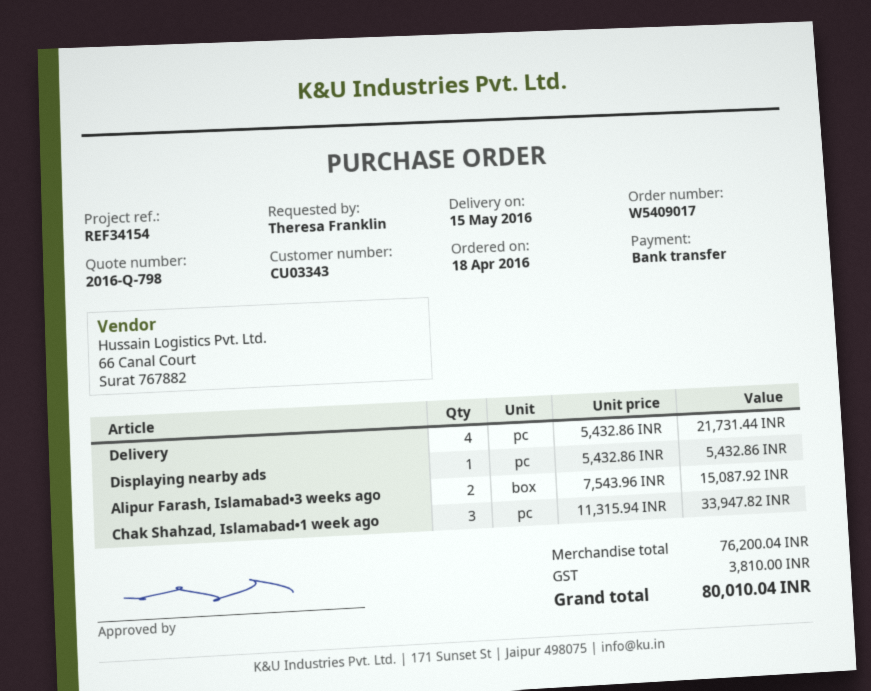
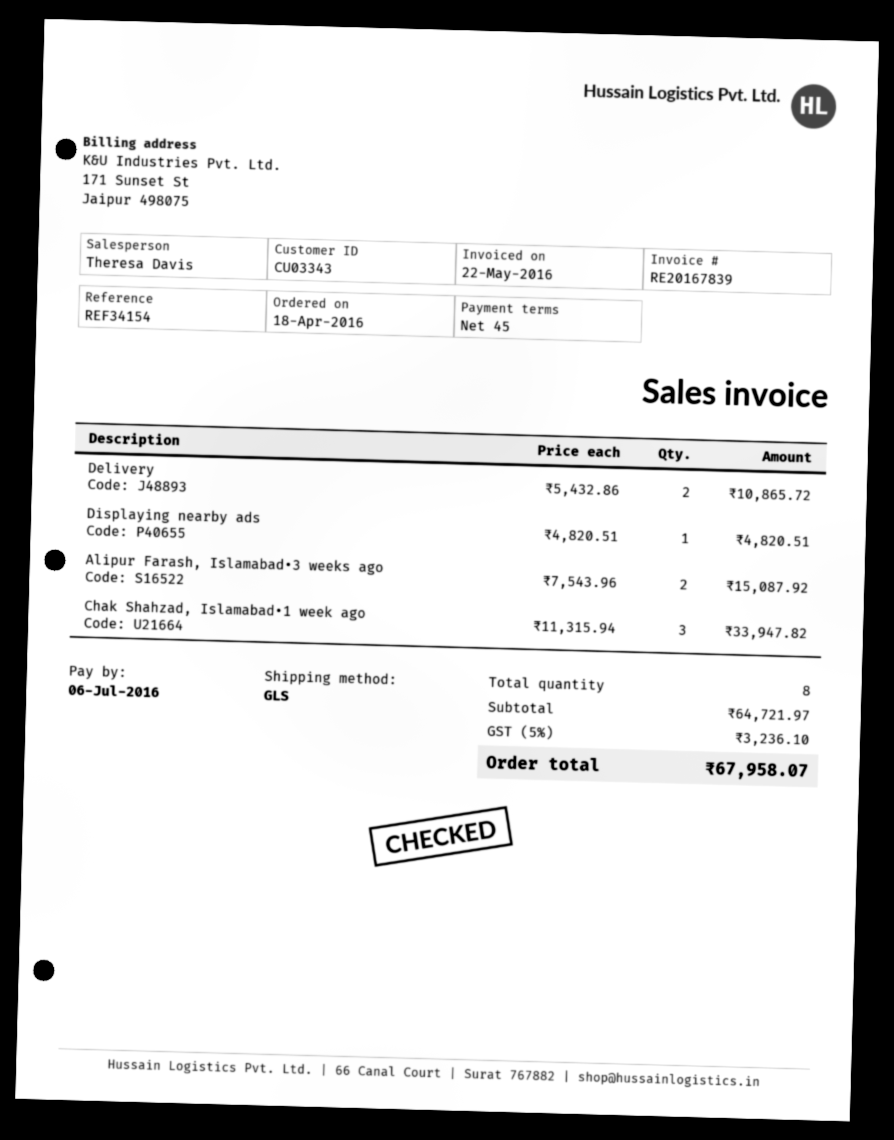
Delivery: 4 x 5432.86 = 21731.44 -> 2 x 5432.86 = 10865.72
Displaying nearby ads: 1 x 5432.86 = 5432.86 -> 1 x 4820.51 = 4820.51
subtotal: 76200.04 -> 64721.97
tax: 3810.00 -> 3236.10
total: 80010.04 -> 67958.07

